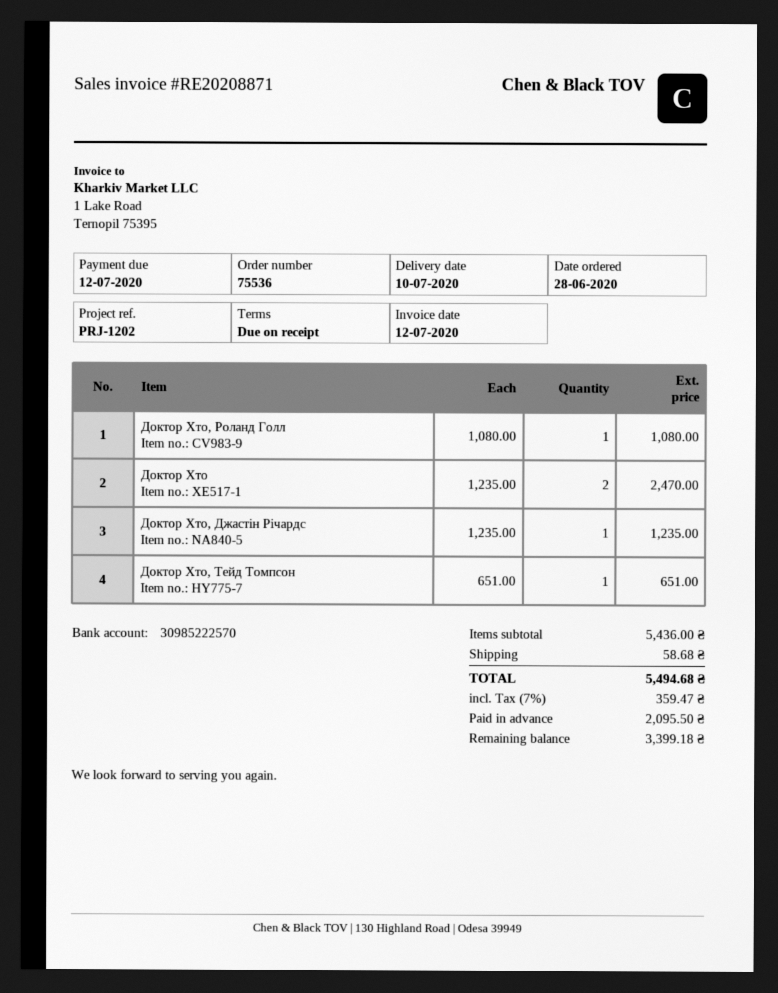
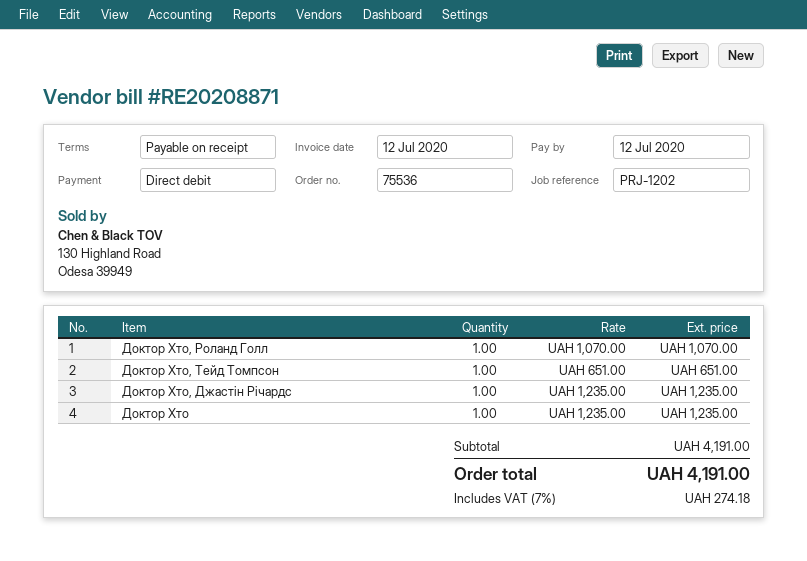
Доктор Хто, Роланд Голл: 1 x 1080.00 = 1080.00 -> 1 x 1070.00 = 1070.00
Доктор Хто: 2 x 1235.00 = 2470.00 -> 1 x 1235.00 = 1235.00
subtotal: 5436.00 -> 4191.00
shipping: 58.68 -> none
tax: 7% = 359.47 -> 7% = 274.18
total: 5494.68 -> 4191.00

